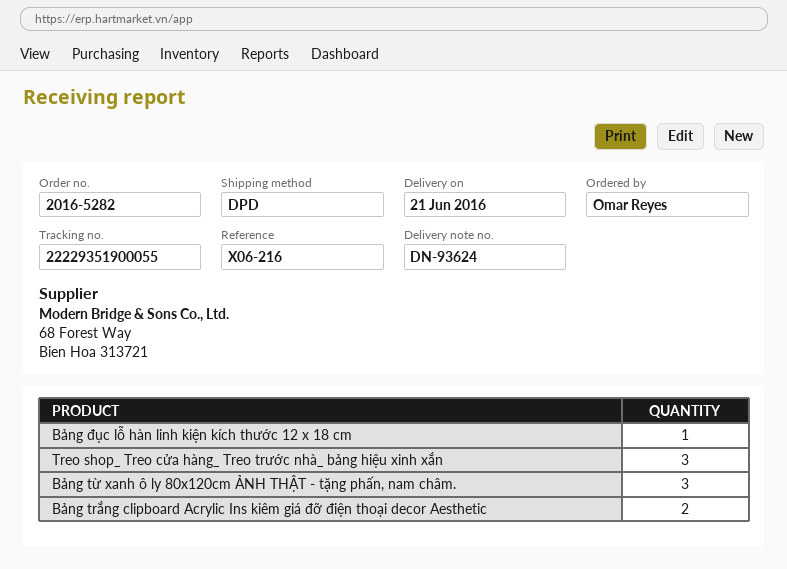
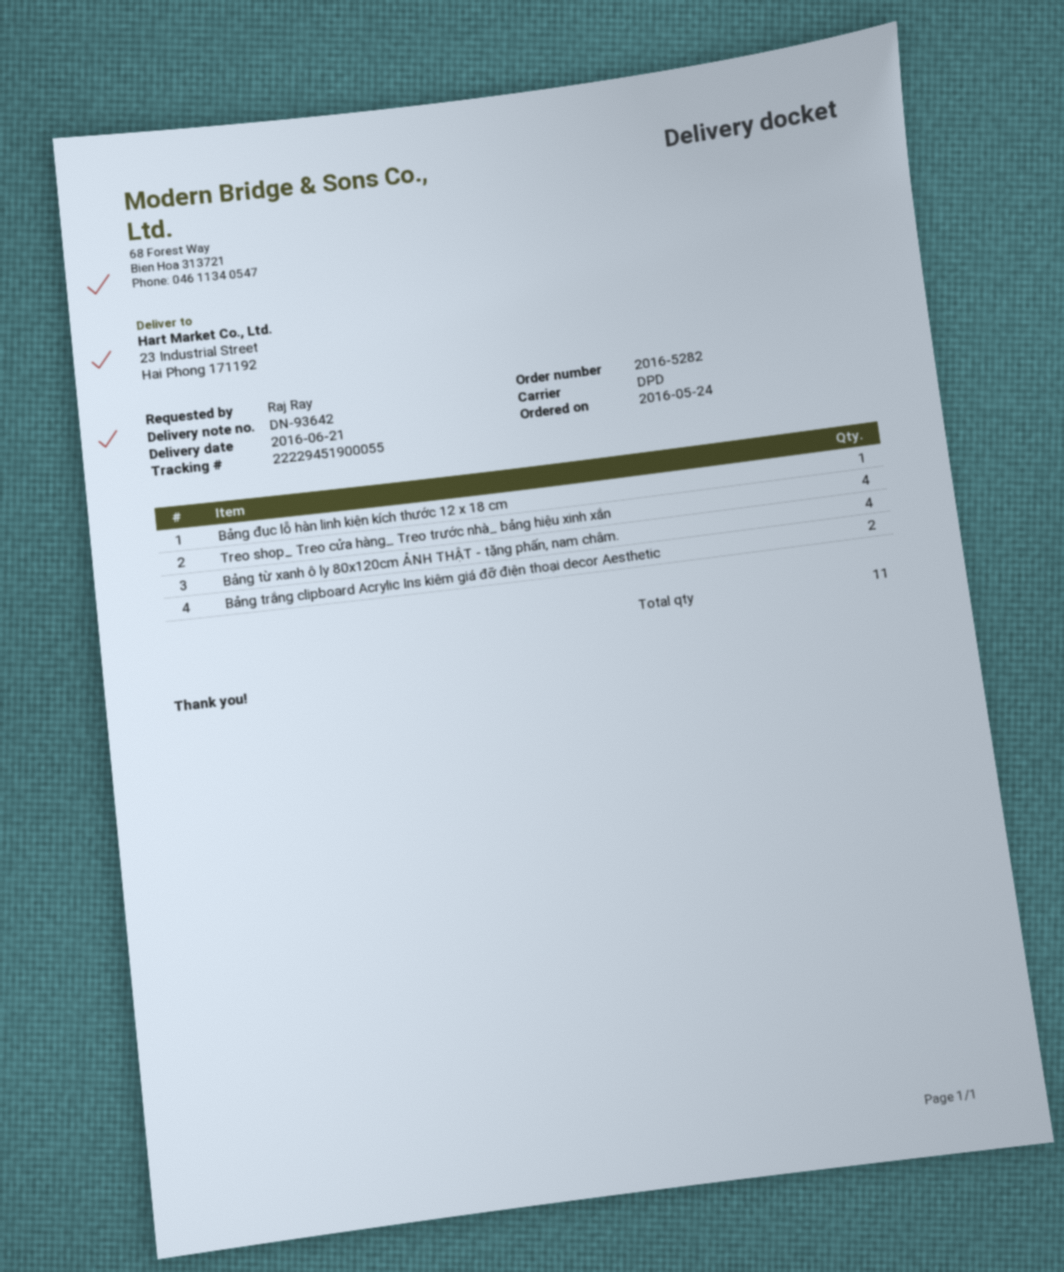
delivery note number: DN-93624 -> DN-93642
ordered by: Omar Reyes -> Raj Ray
tracking number: 22229351900055 -> 22229451900055
Treo shop_ Treo cửa hàng_ Treo trước nhà_ bảng hiệu xinh xắn: 3 -> 4
Bảng từ xanh ô ly 80x120cm ẢNH THẬT - tặng phấn, nam châm.: 3 -> 4

